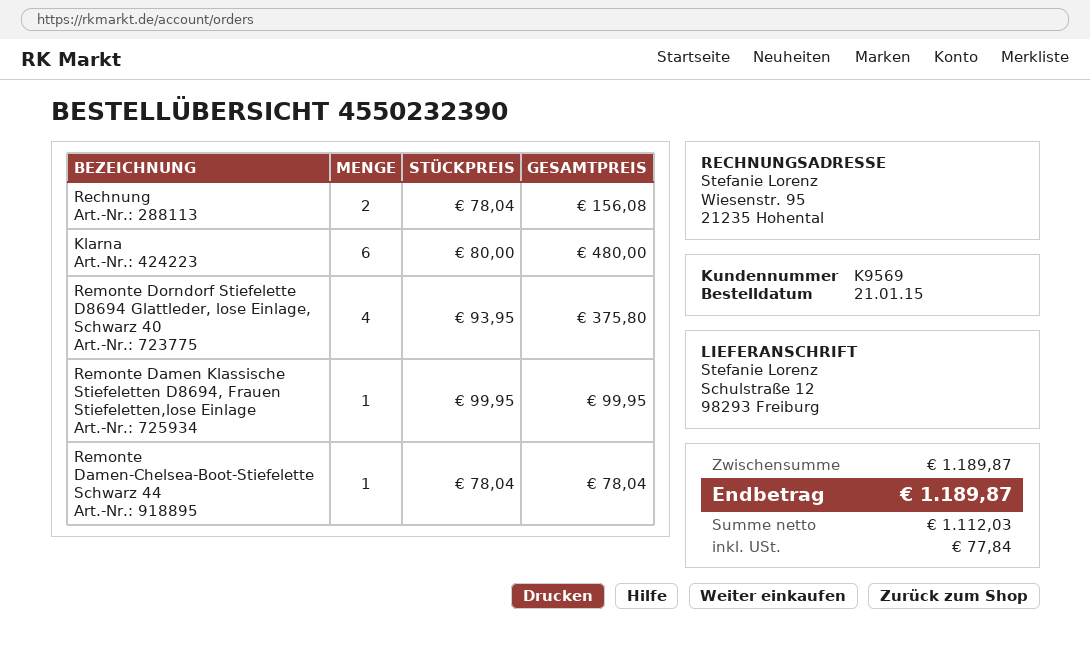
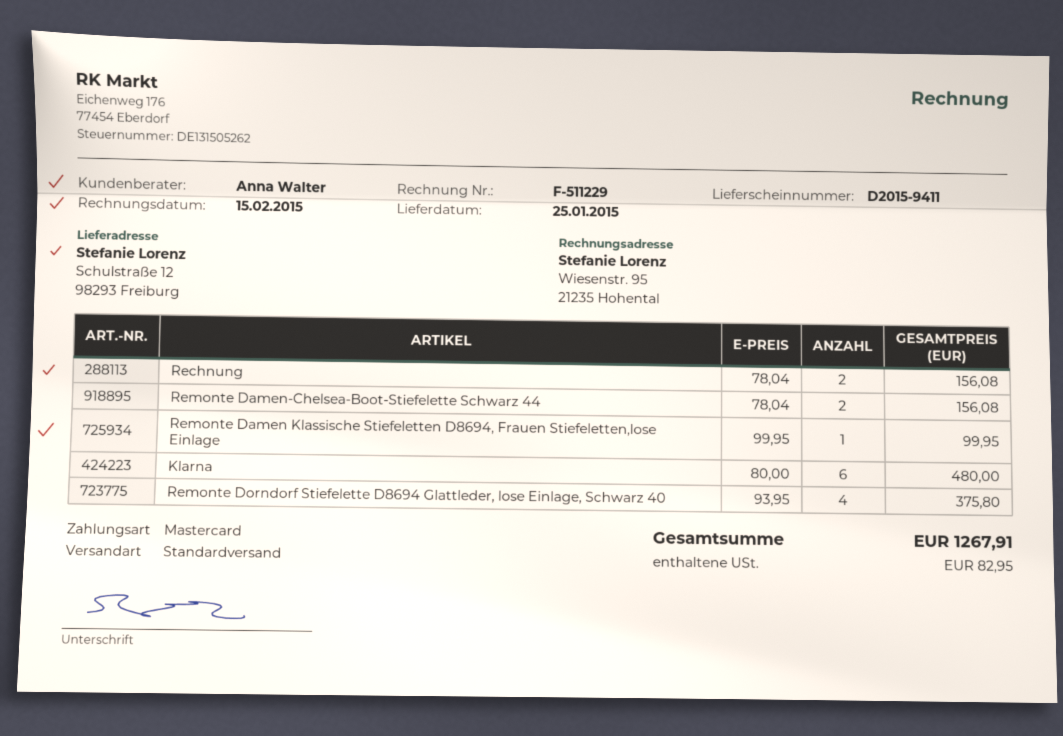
Remonte Damen-Chelsea-Boot-Stiefelette Schwarz 44: 1 x 78.04 = 78.04 -> 2 x 78.04 = 156.08
tax: 77.84 -> 82.95
total: 1189.87 -> 1267.91

